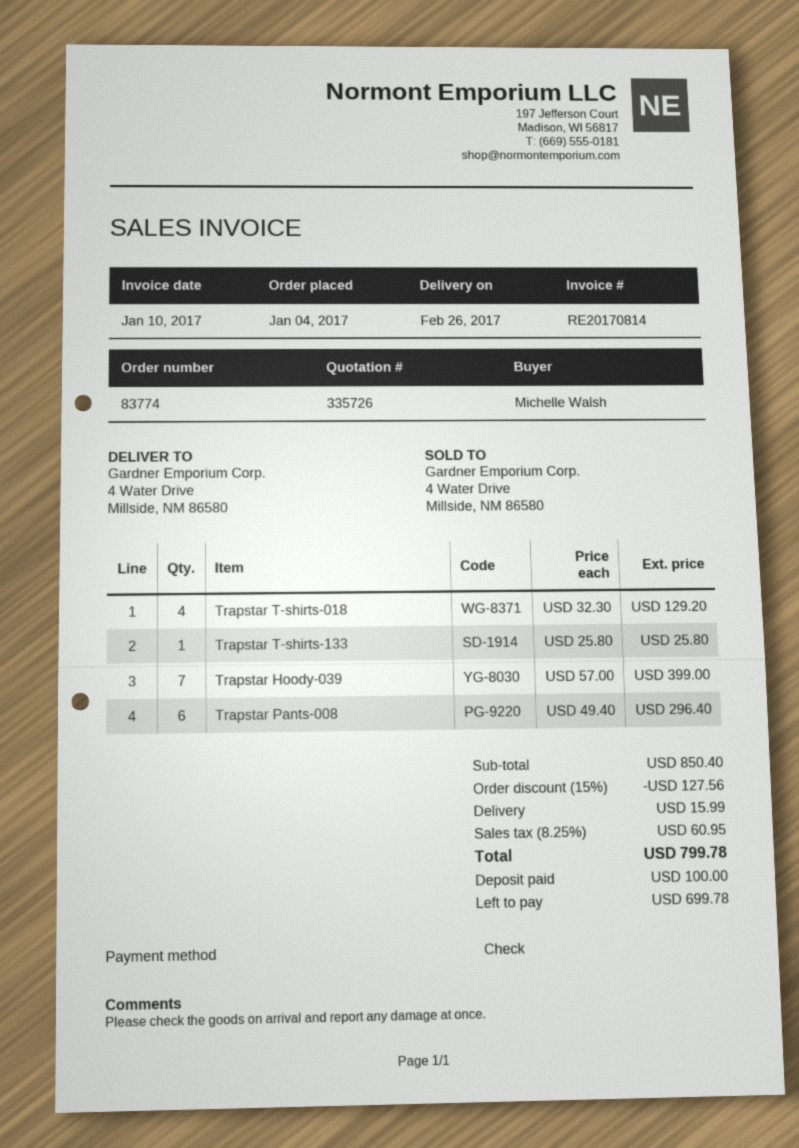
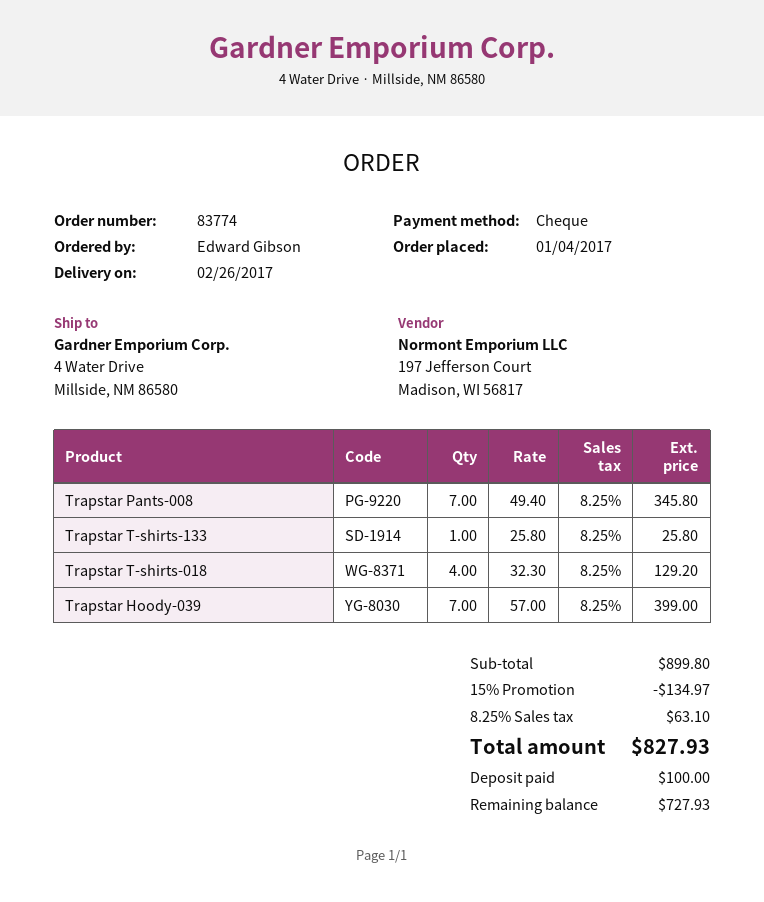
ordered by: Michelle Walsh -> Edward Gibson
Trapstar Pants-008: 6 x 49.40 = 296.40 -> 7 x 49.40 = 345.80
subtotal: 850.40 -> 899.80
discount: 15% = 127.56 -> 15% = 134.97
shipping: 15.99 -> none
tax: 8.25% = 60.95 -> 8.25% = 63.10
total: 799.78 -> 827.93
balance: 699.78 -> 727.93

